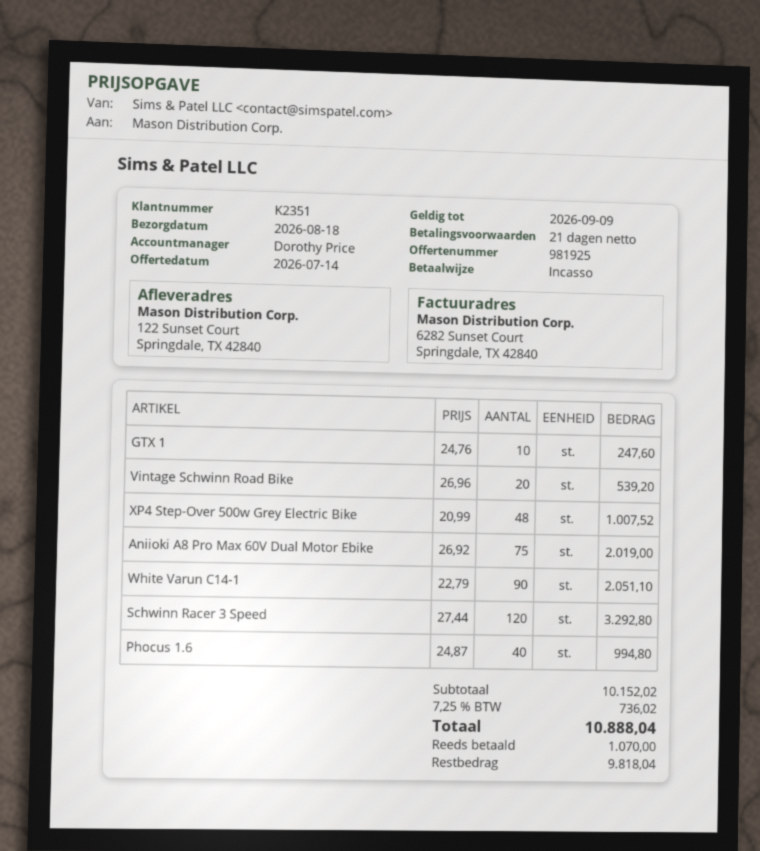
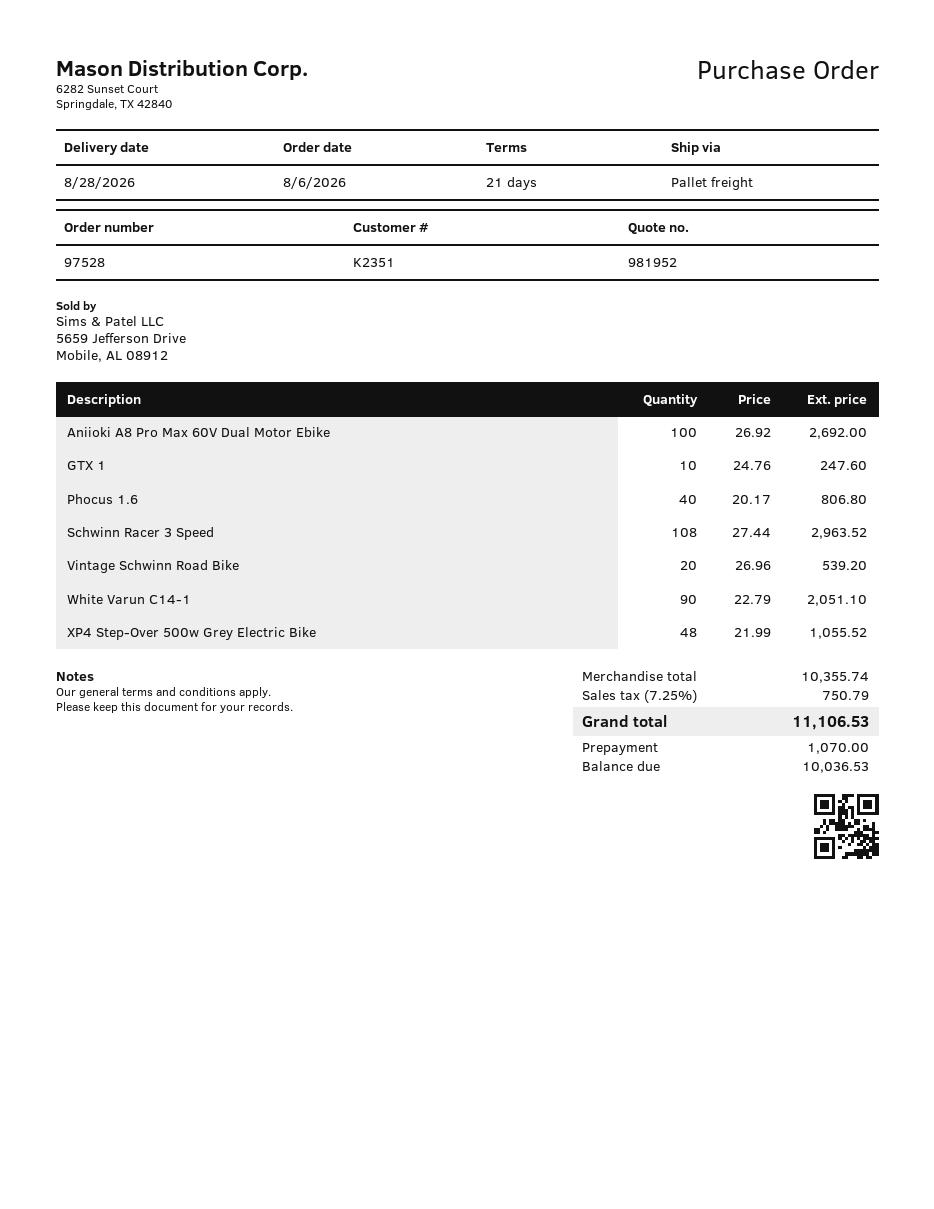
quote number: 981925 -> 981952
delivery date: 2026-08-18 -> 2026-08-28
XP4 Step-Over 500w Grey Electric Bike: 48 x 20.99 = 1007.52 -> 48 x 21.99 = 1055.52
Aniioki A8 Pro Max 60V Dual Motor Ebike: 75 x 26.92 = 2019.00 -> 100 x 26.92 = 2692.00
Schwinn Racer 3 Speed: 120 x 27.44 = 3292.80 -> 108 x 27.44 = 2963.52
Phocus 1.6: 40 x 24.87 = 994.80 -> 40 x 20.17 = 806.80
subtotal: 10152.02 -> 10355.74
tax: 7.25% = 736.02 -> 7.25% = 750.79
total: 10888.04 -> 11106.53
balance: 9818.04 -> 10036.53

